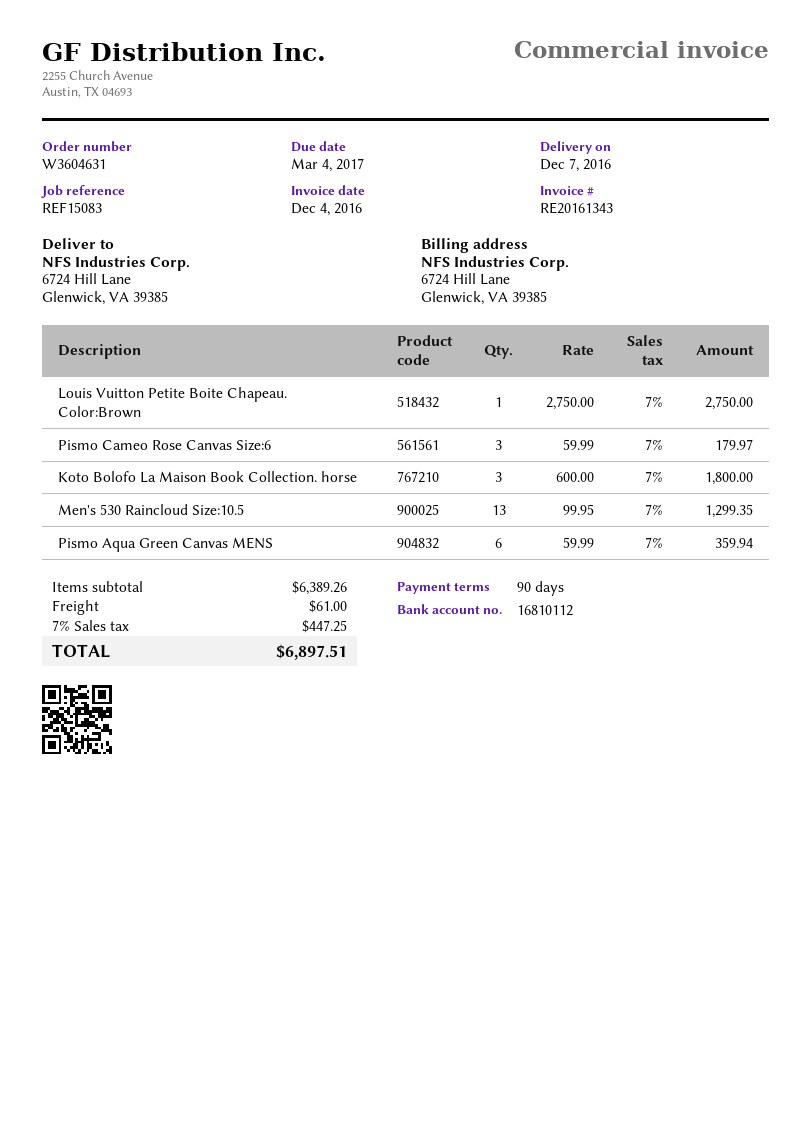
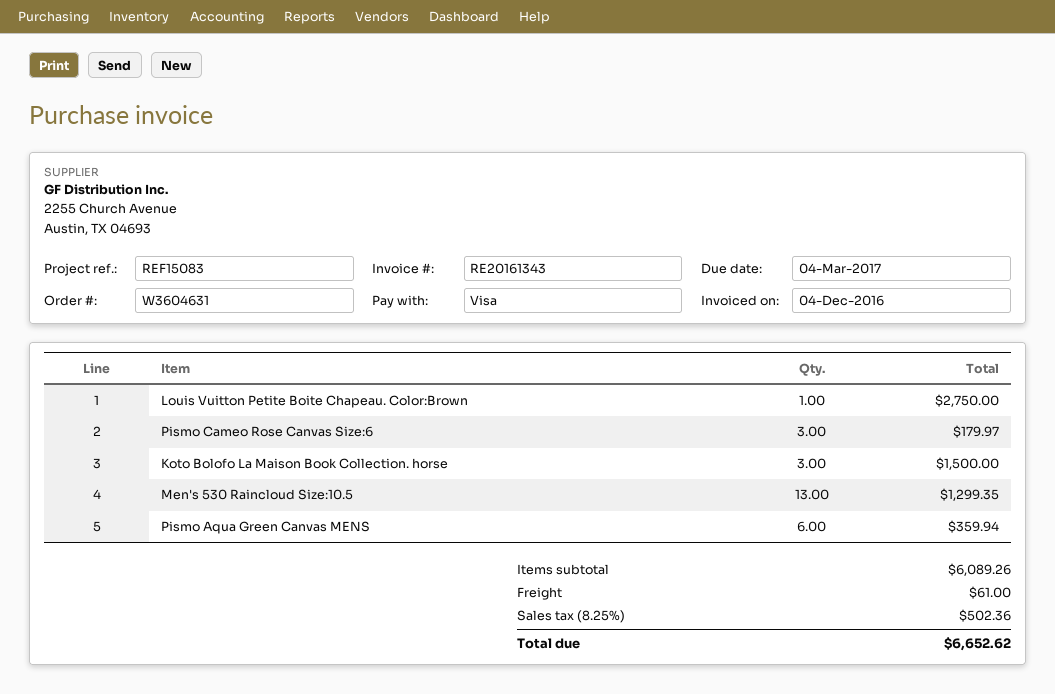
Koto Bolofo La Maison Book Collection. horse: 3 for 1800.00 -> 3 for 1500.00
subtotal: 6389.26 -> 6089.26
tax: 7% = 447.25 -> 8.25% = 502.36
total: 6897.51 -> 6652.62

